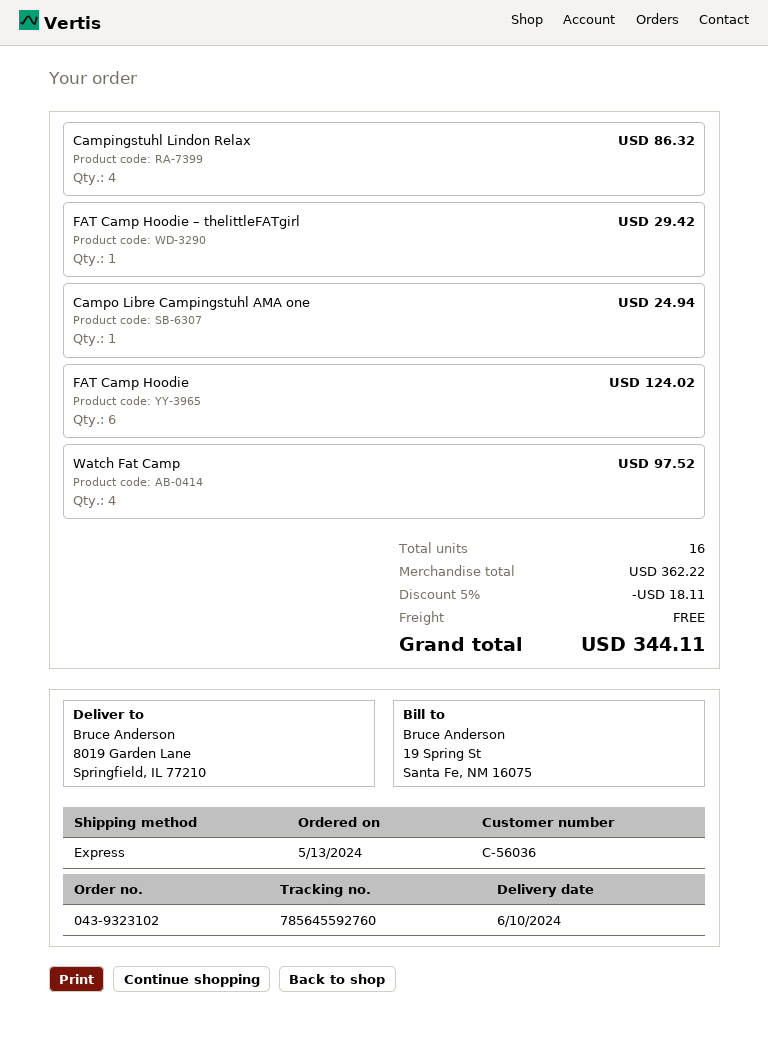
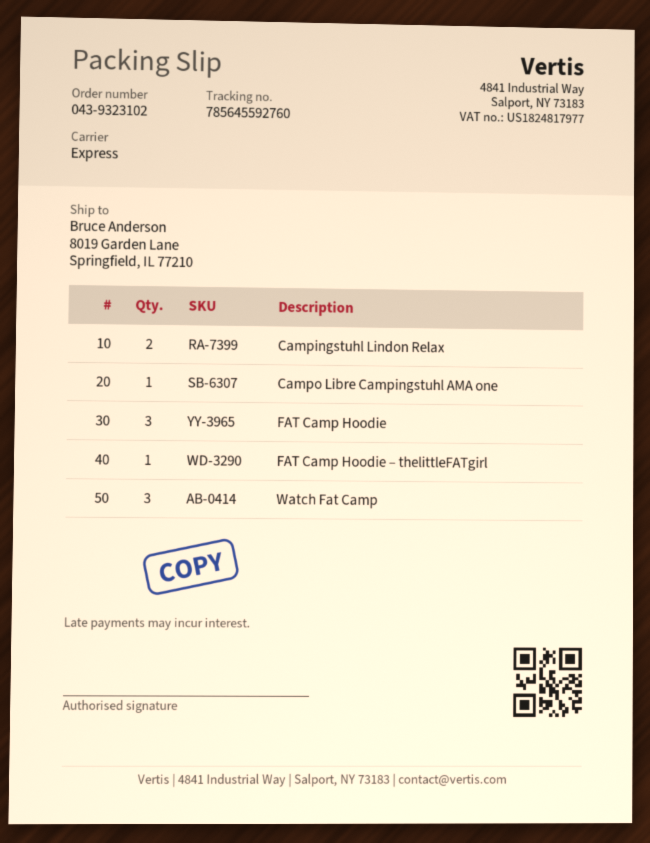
Campingstuhl Lindon Relax: 4 -> 2
FAT Camp Hoodie: 6 -> 3
Watch Fat Camp: 4 -> 3

